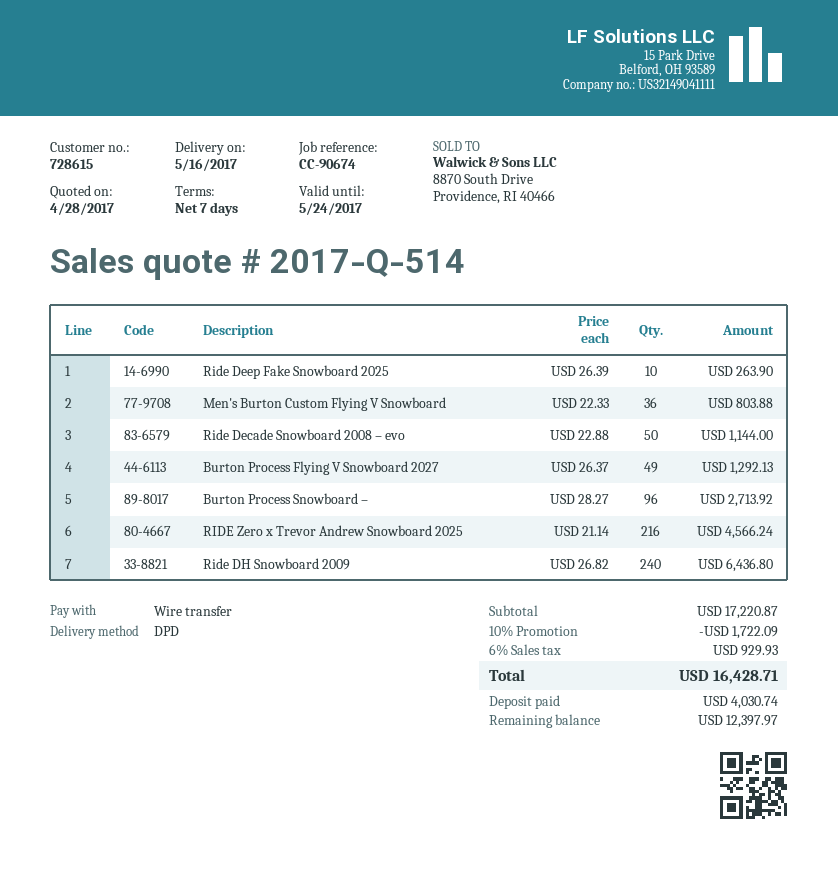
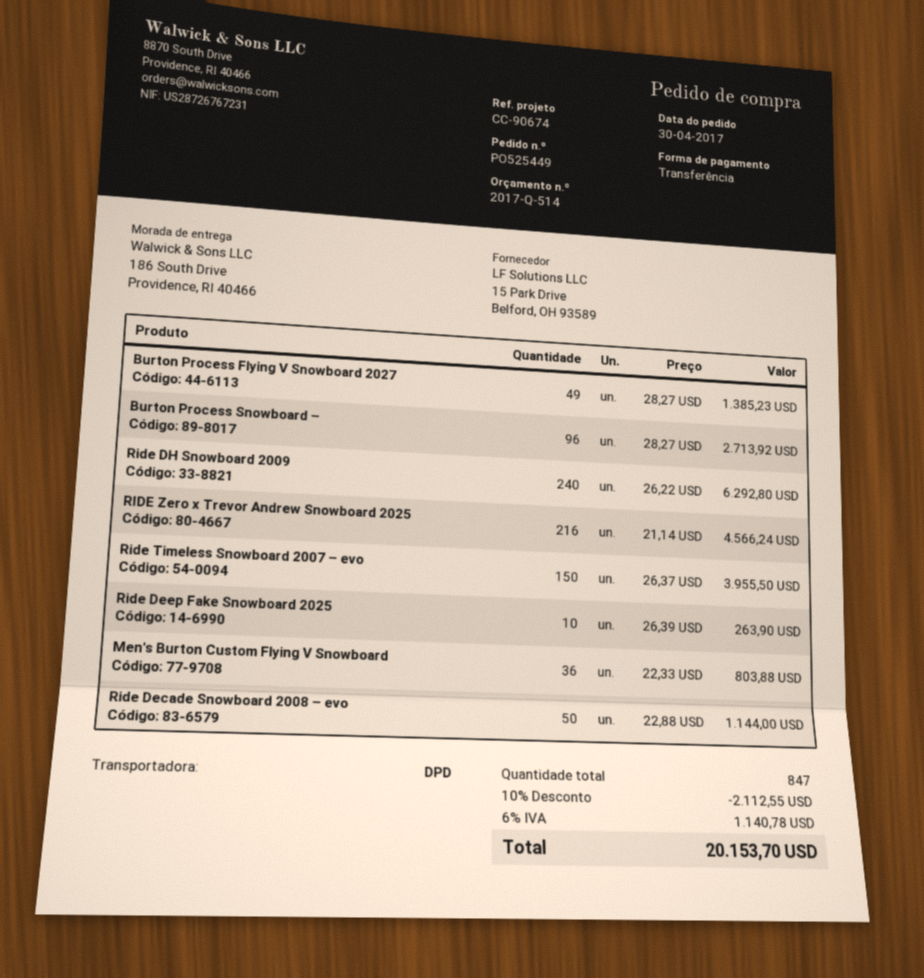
Burton Process Flying V Snowboard 2027: 49 x 26.37 = 1292.13 -> 49 x 28.27 = 1385.23
Ride DH Snowboard 2009: 240 x 26.82 = 6436.80 -> 240 x 26.22 = 6292.80
Ride Timeless Snowboard 2007 – evo: none -> 150 x 26.37 = 3955.50
discount: 10% = 1722.09 -> 10% = 2112.55
tax: 6% = 929.93 -> 6% = 1140.78
total: 16428.71 -> 20153.70

